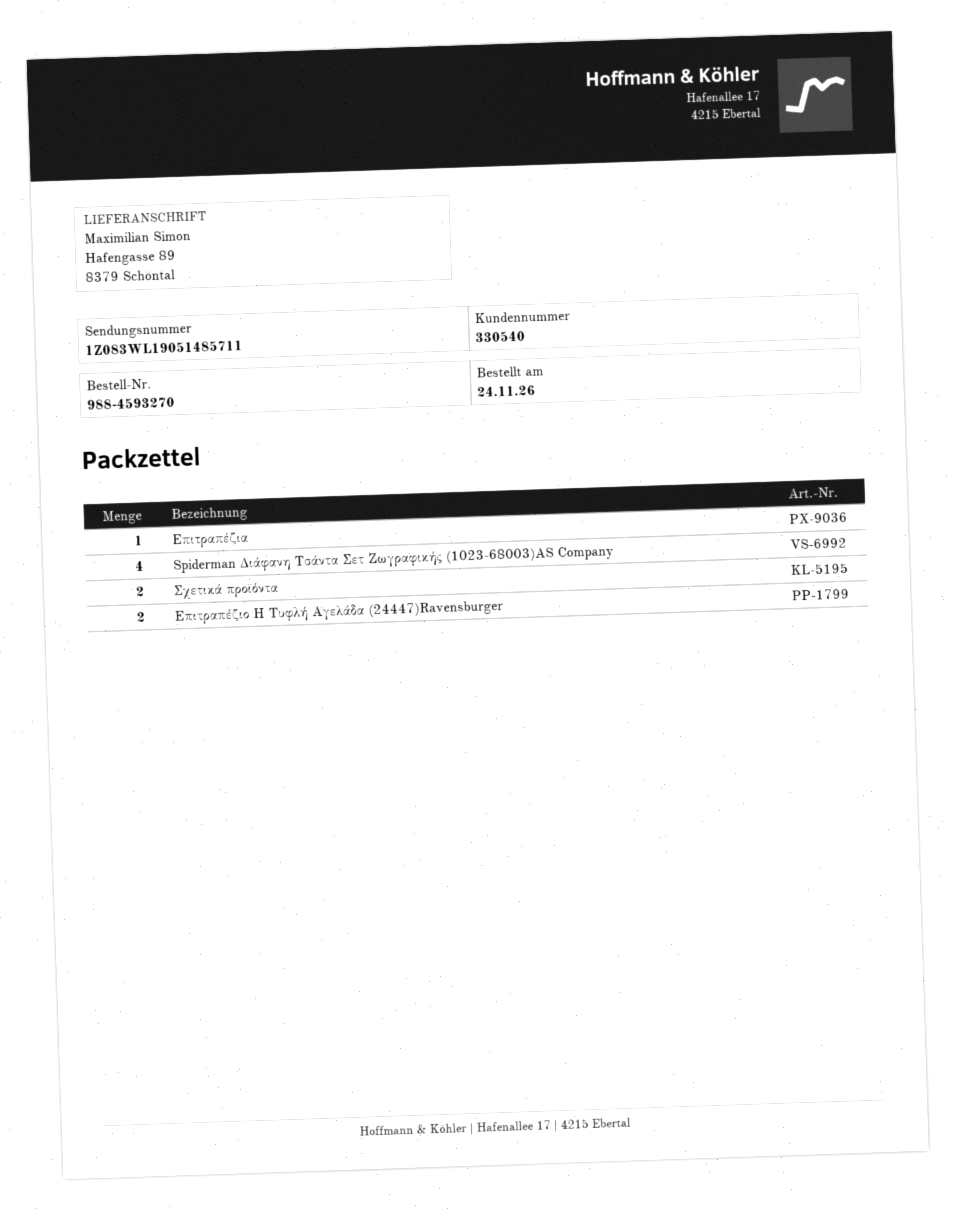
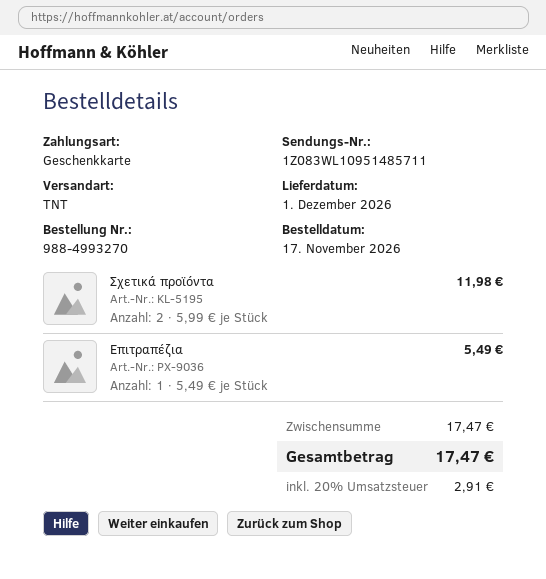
order number: 988-4593270 -> 988-4993270
order date: 2026-11-24 -> 2026-11-17
tracking number: 1Z083WL19051485711 -> 1Z083WL10951485711
Spiderman Διάφανη Τσάντα Σετ Ζωγραφικής (1023-68003)AS Company: 4 -> none
Επιτραπέζιο Η Τυφλή Αγελάδα (24447)Ravensburger: 2 -> none

